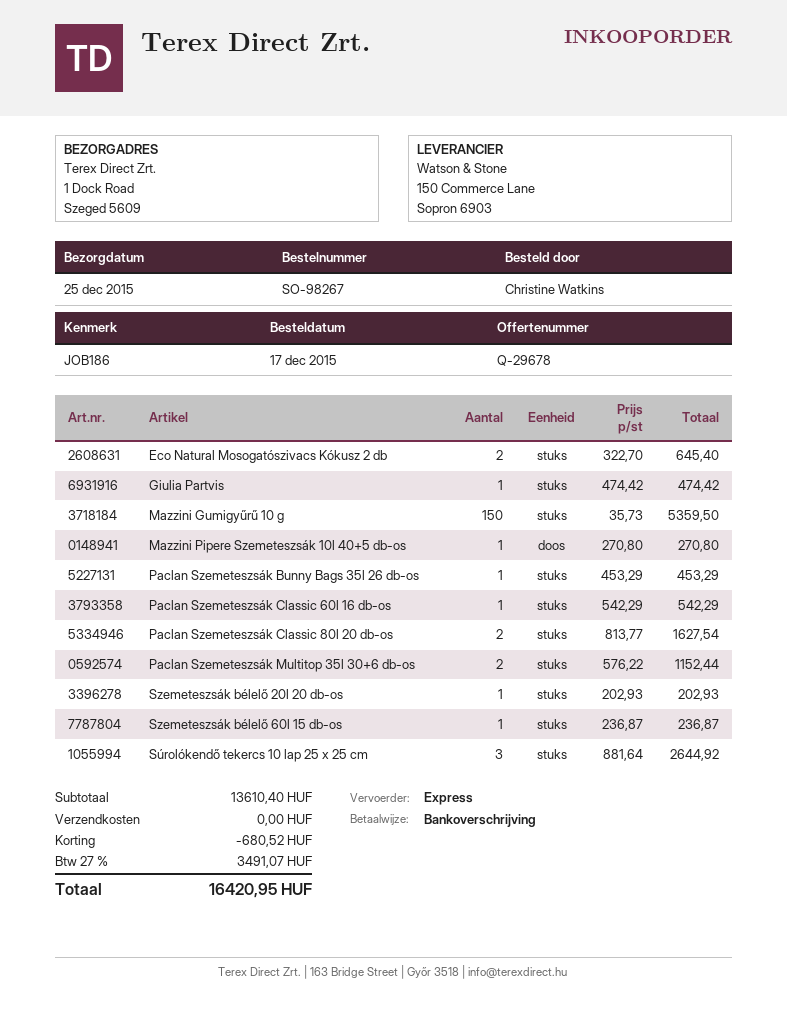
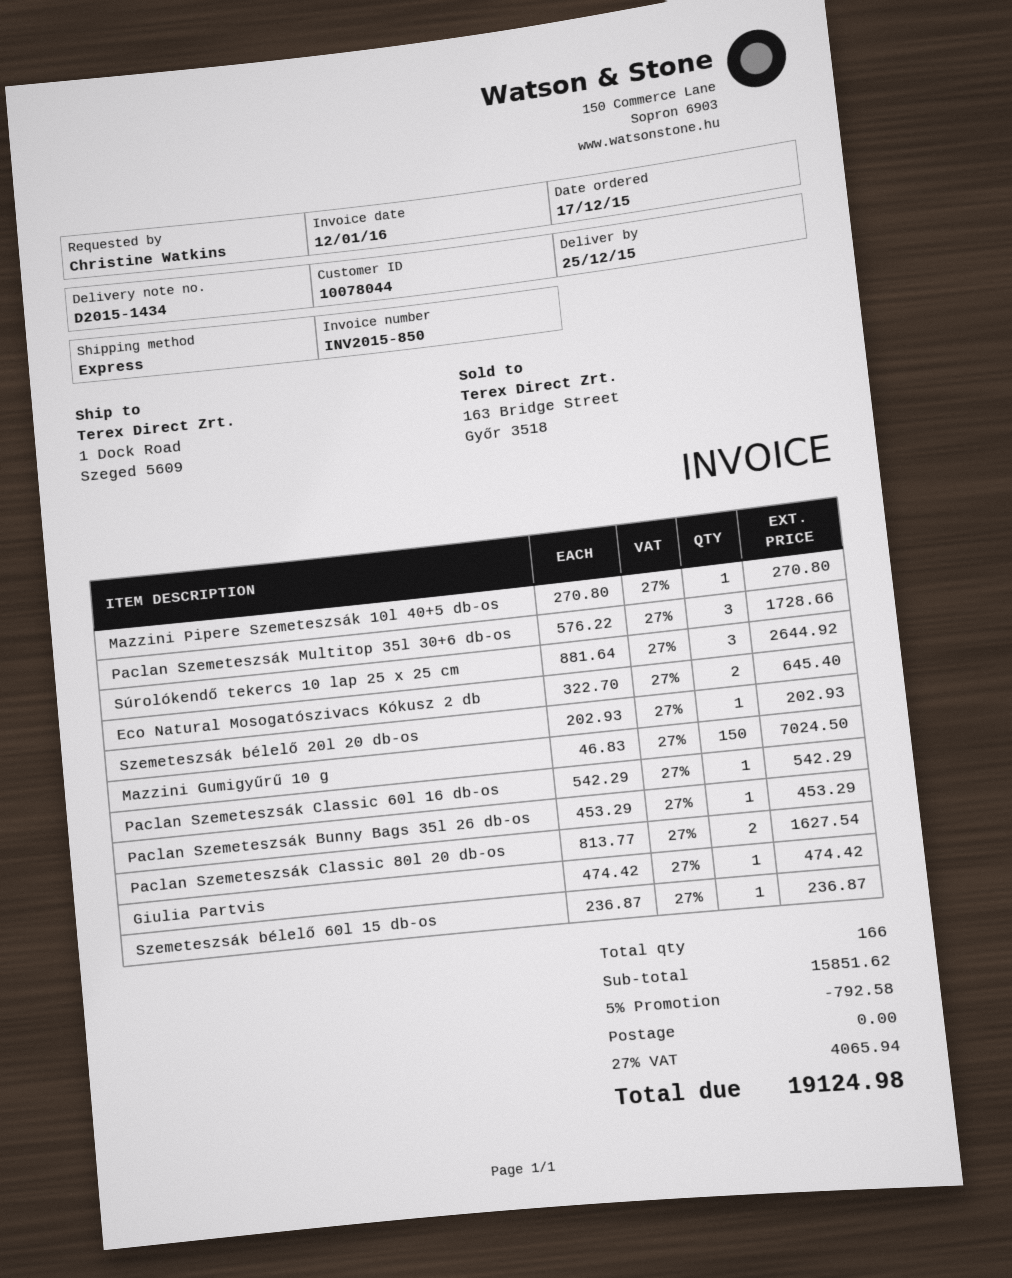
Mazzini Gumigyűrű 10 g: 150 x 35.73 = 5359.50 -> 150 x 46.83 = 7024.50
Paclan Szemeteszsák Multitop 35l 30+6 db-os: 2 x 576.22 = 1152.44 -> 3 x 576.22 = 1728.66
subtotal: 13610.40 -> 15851.62
discount: 680.52 -> 792.58
tax: 27% = 3491.07 -> 27% = 4065.94
total: 16420.95 -> 19124.98

